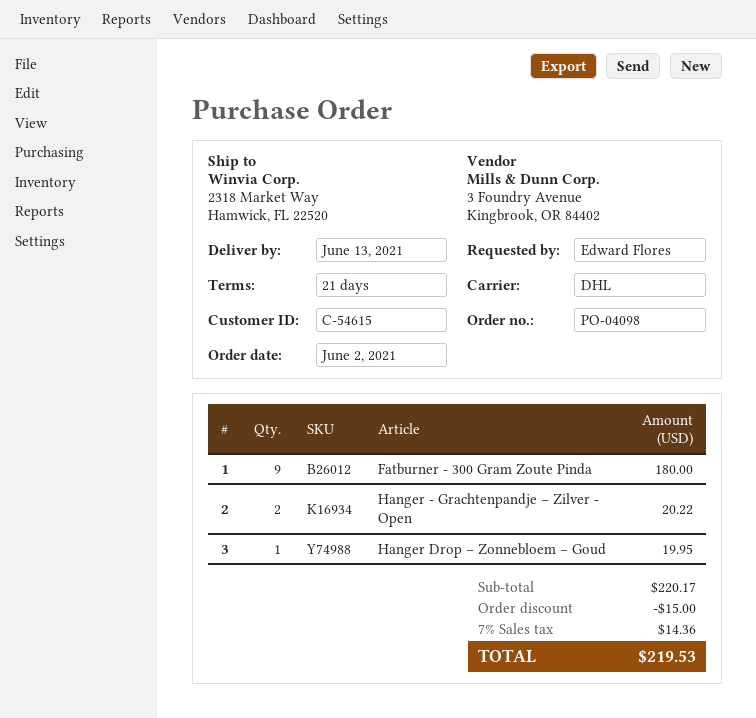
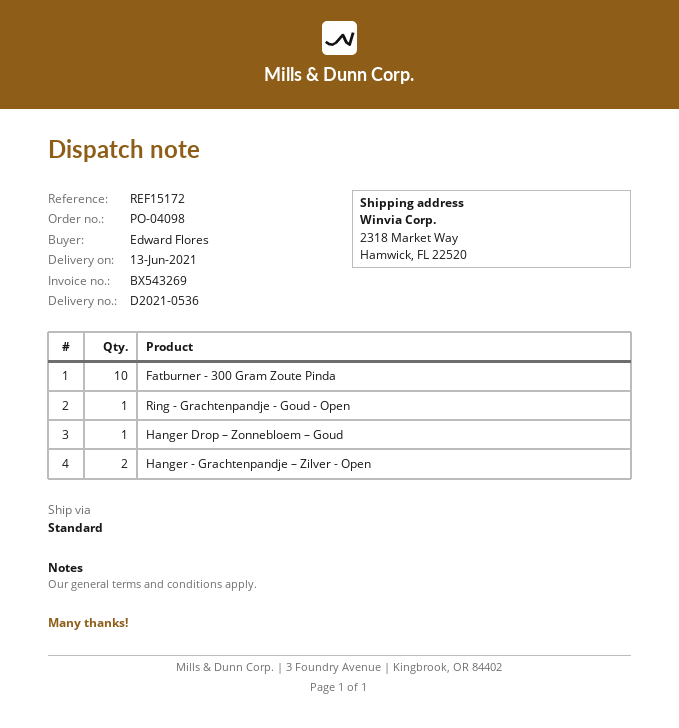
shipping method: DHL -> standard
Fatburner - 300 Gram Zoute Pinda: 9 -> 10
Ring - Grachtenpandje - Goud - Open: none -> 1

